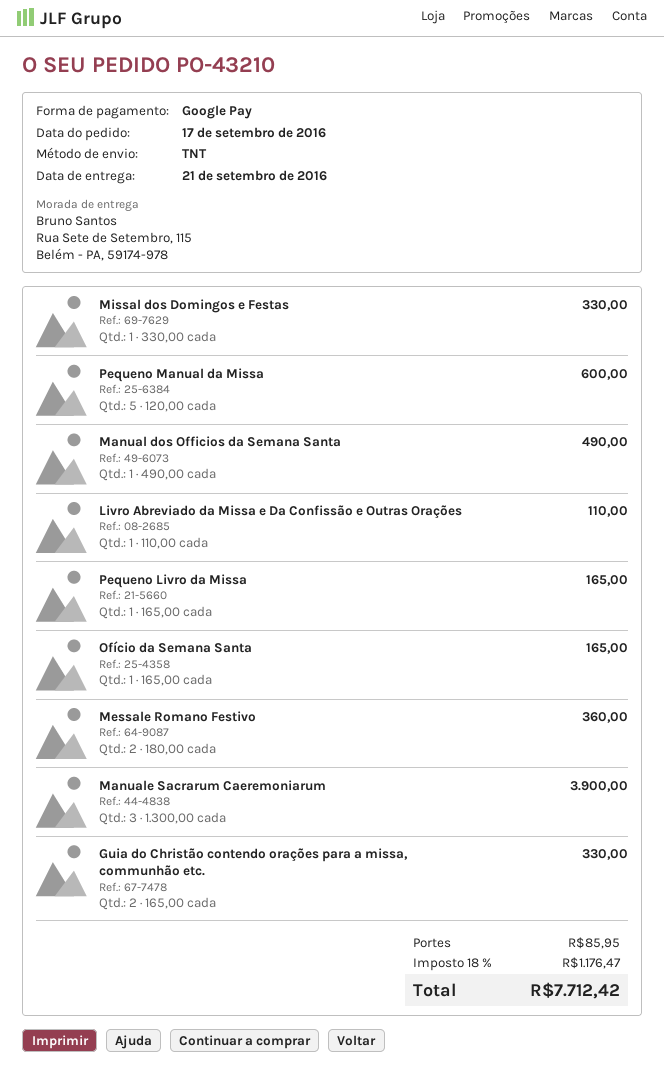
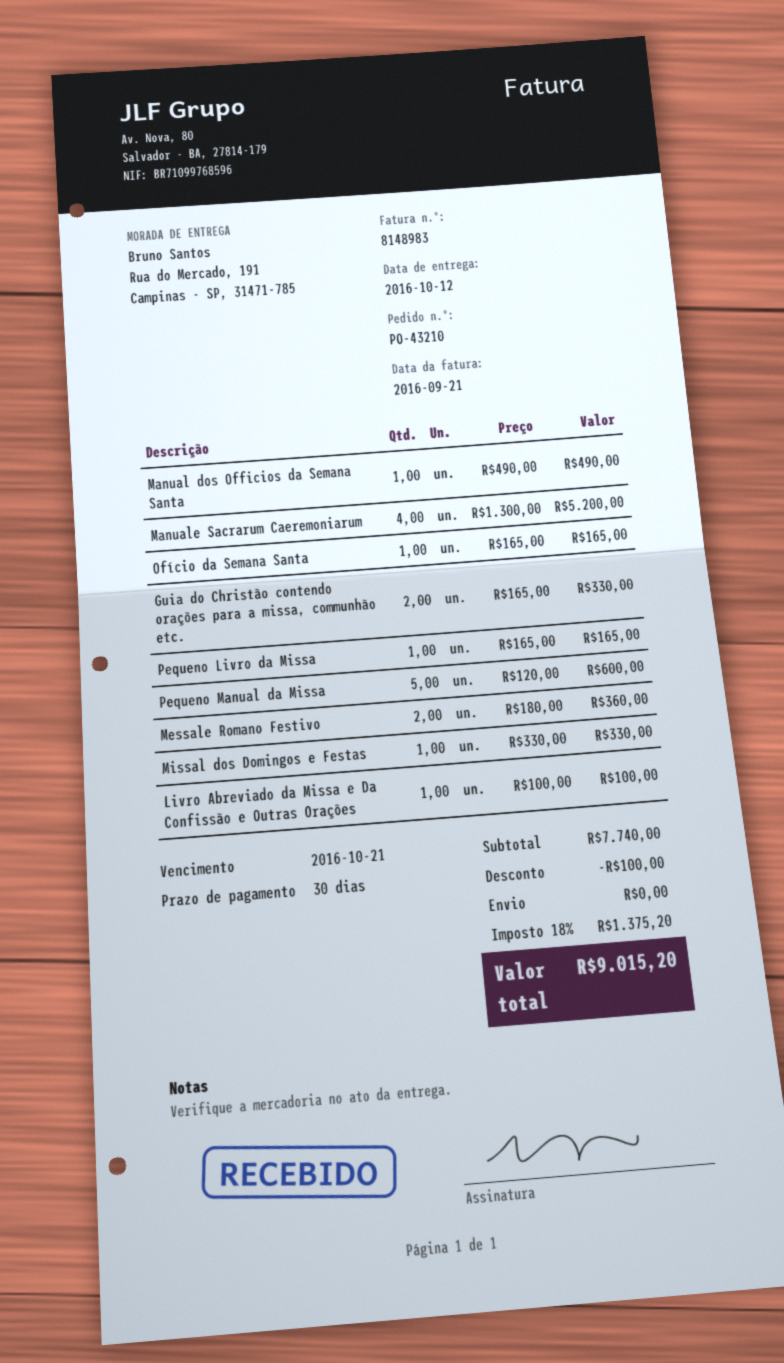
delivery date: 2016-09-21 -> 2016-10-12
ship to: Rua Sete de Setembro, 115, Belém - PA, 59174-978 -> Rua do Mercado, 191, Campinas - SP, 31471-785
Livro Abreviado da Missa e Da Confissão e Outras Orações: 1 x 110.00 = 110.00 -> 1 x 100.00 = 100.00
Manuale Sacrarum Caeremoniarum: 3 x 1300.00 = 3900.00 -> 4 x 1300.00 = 5200.00
discount: none -> 100.00
shipping: 85.95 -> 0.00
tax: 18% = 1176.47 -> 18% = 1375.20
total: 7712.42 -> 9015.20

